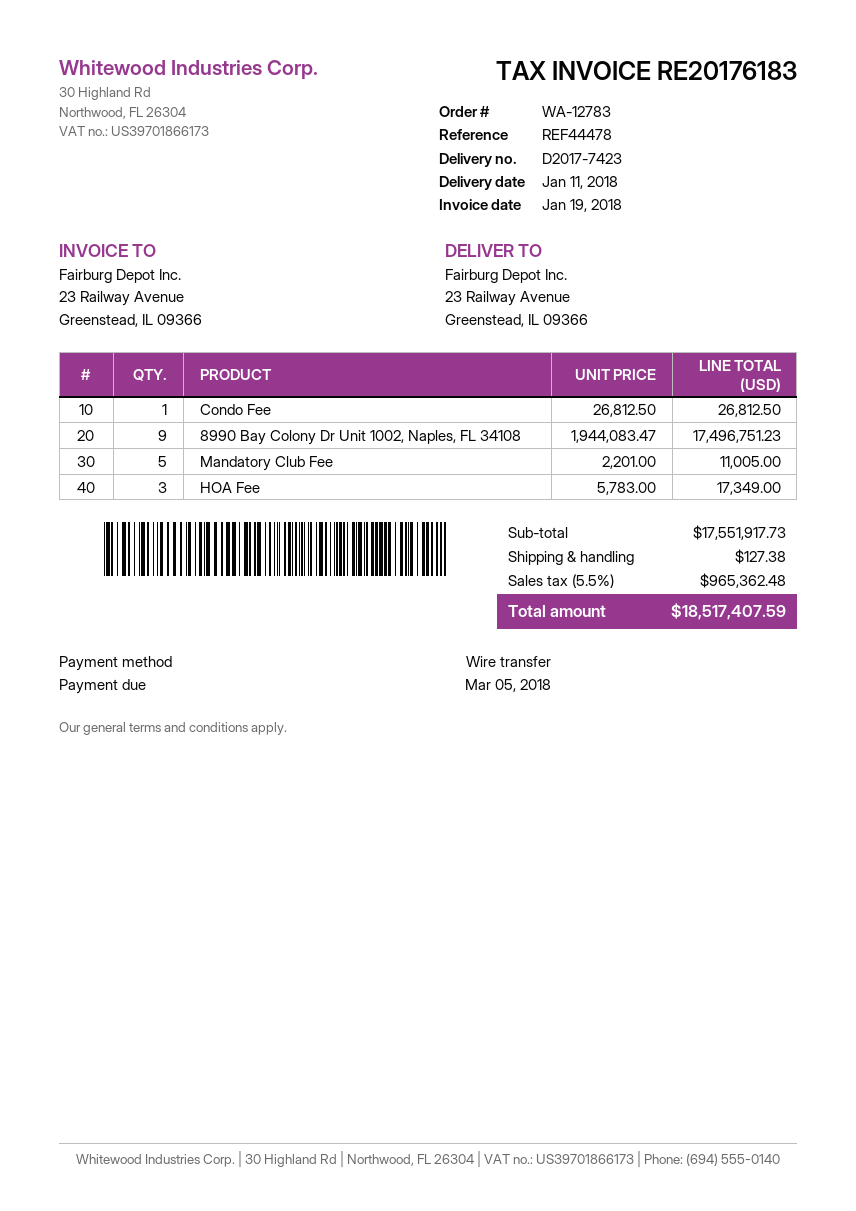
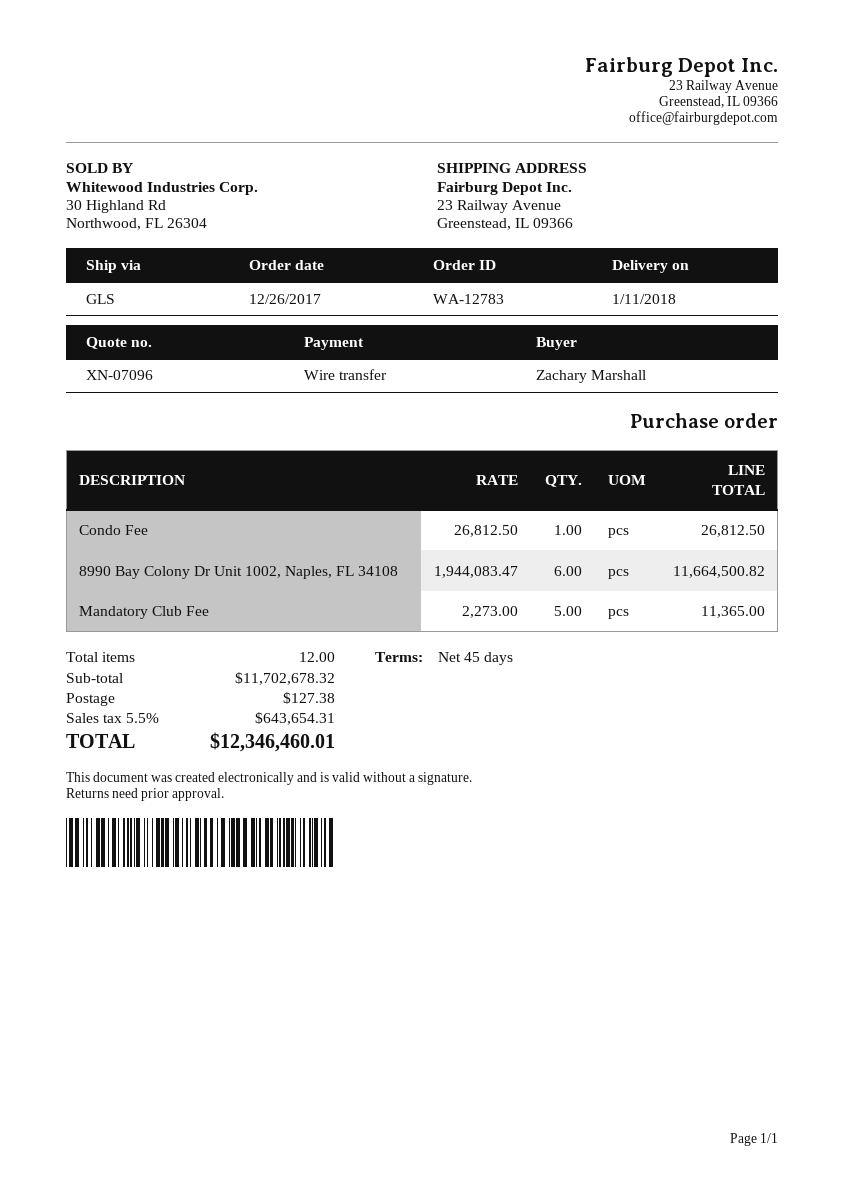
8990 Bay Colony Dr Unit 1002, Naples, FL 34108: 9 x 1944083.47 = 17496751.23 -> 6 x 1944083.47 = 11664500.82
Mandatory Club Fee: 5 x 2201.00 = 11005.00 -> 5 x 2273.00 = 11365.00
HOA Fee: 3 x 5783.00 = 17349.00 -> none
subtotal: 17551917.73 -> 11702678.32
tax: 5.5% = 965362.48 -> 5.5% = 643654.31
total: 18517407.59 -> 12346460.01

